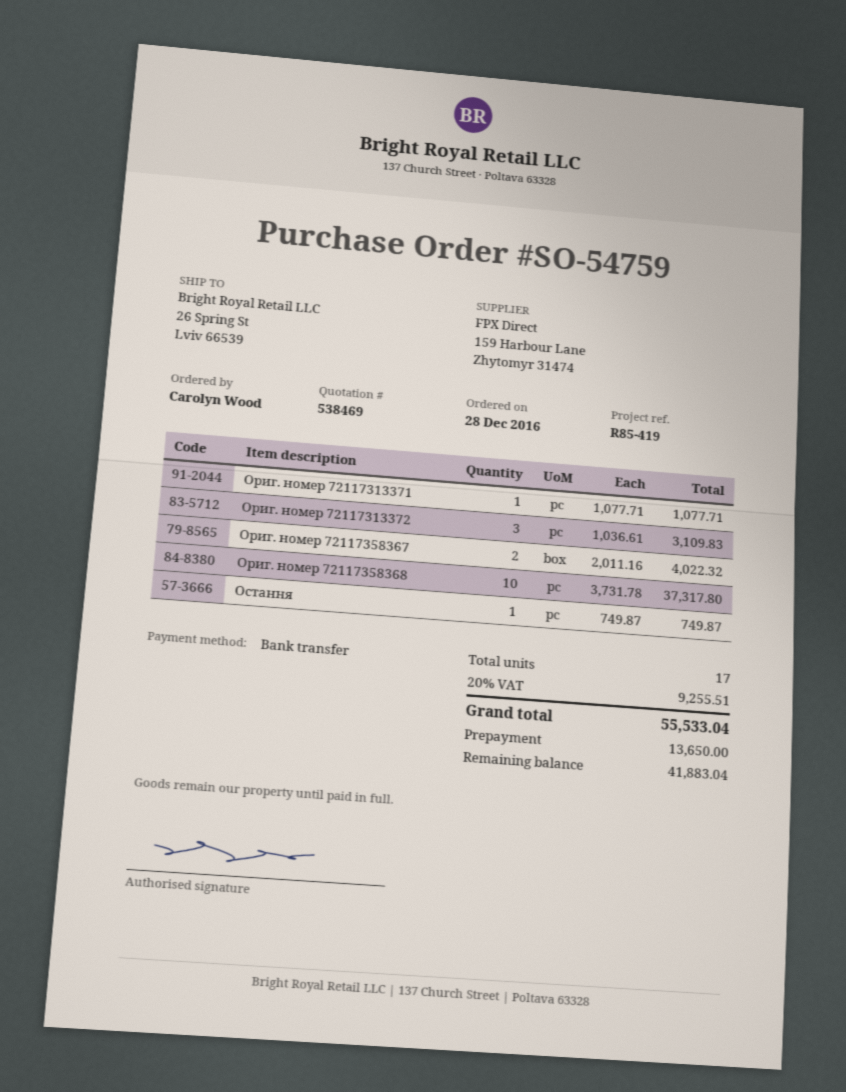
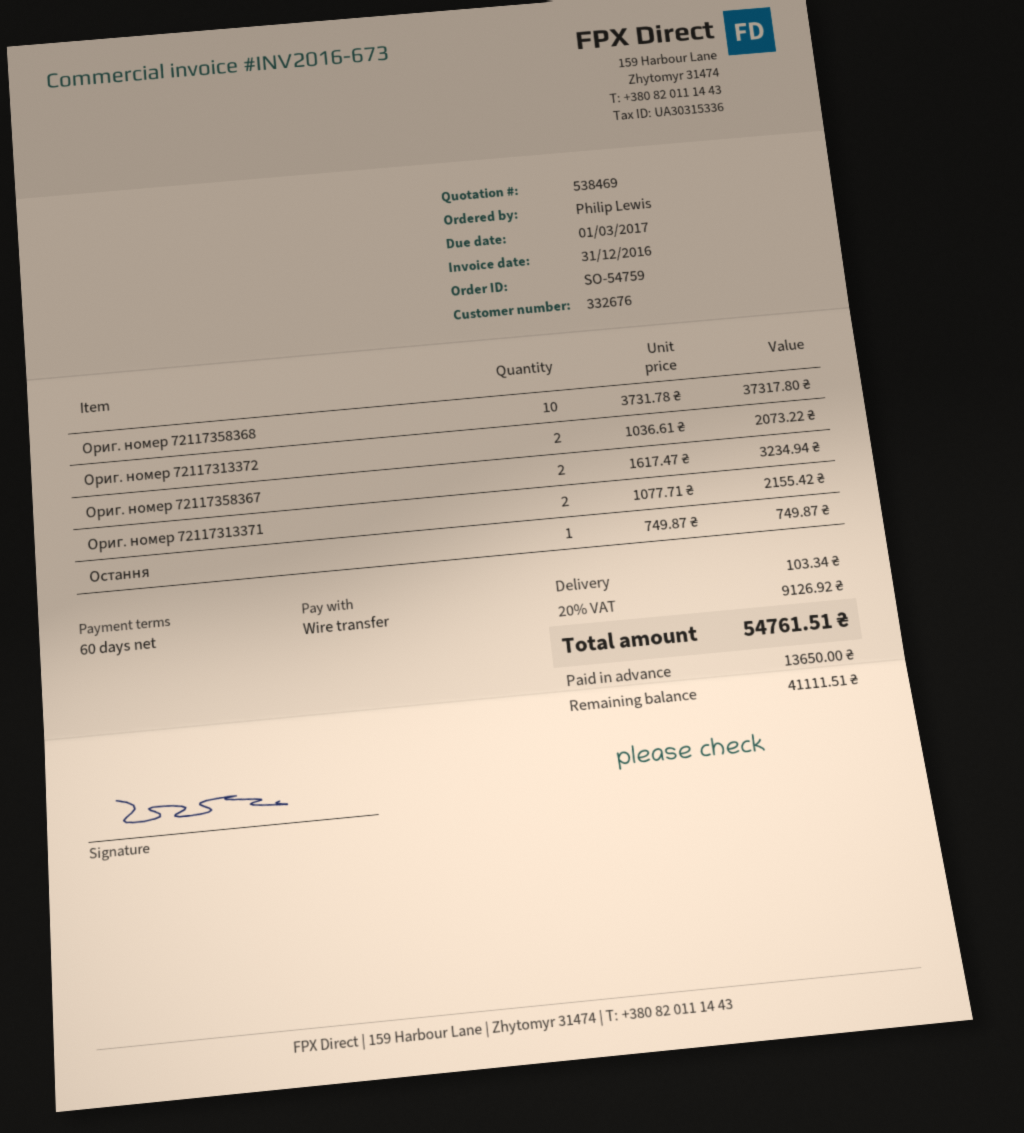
ordered by: Carolyn Wood -> Philip Lewis
Ориг. номер 72117313371: 1 x 1077.71 = 1077.71 -> 2 x 1077.71 = 2155.42
Ориг. номер 72117313372: 3 x 1036.61 = 3109.83 -> 2 x 1036.61 = 2073.22
Ориг. номер 72117358367: 2 x 2011.16 = 4022.32 -> 2 x 1617.47 = 3234.94
shipping: none -> 103.34
tax: 20% = 9255.51 -> 20% = 9126.92
total: 55533.04 -> 54761.51
balance: 41883.04 -> 41111.51

